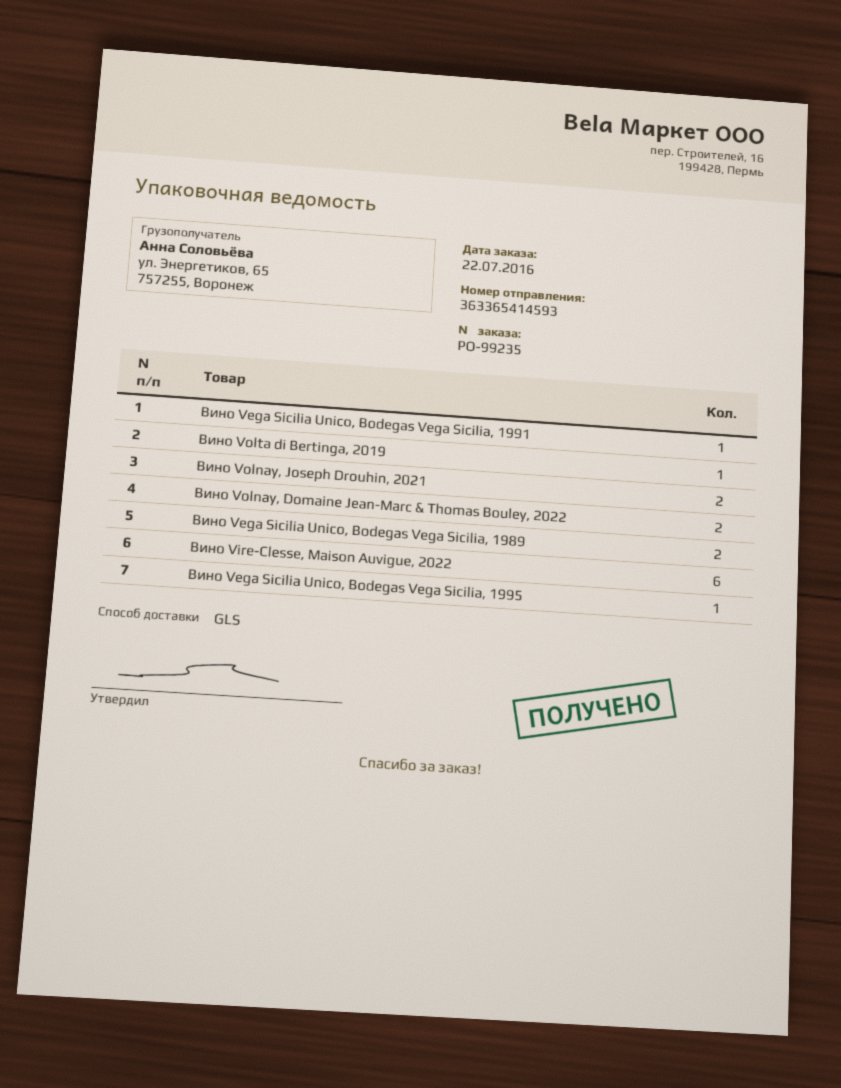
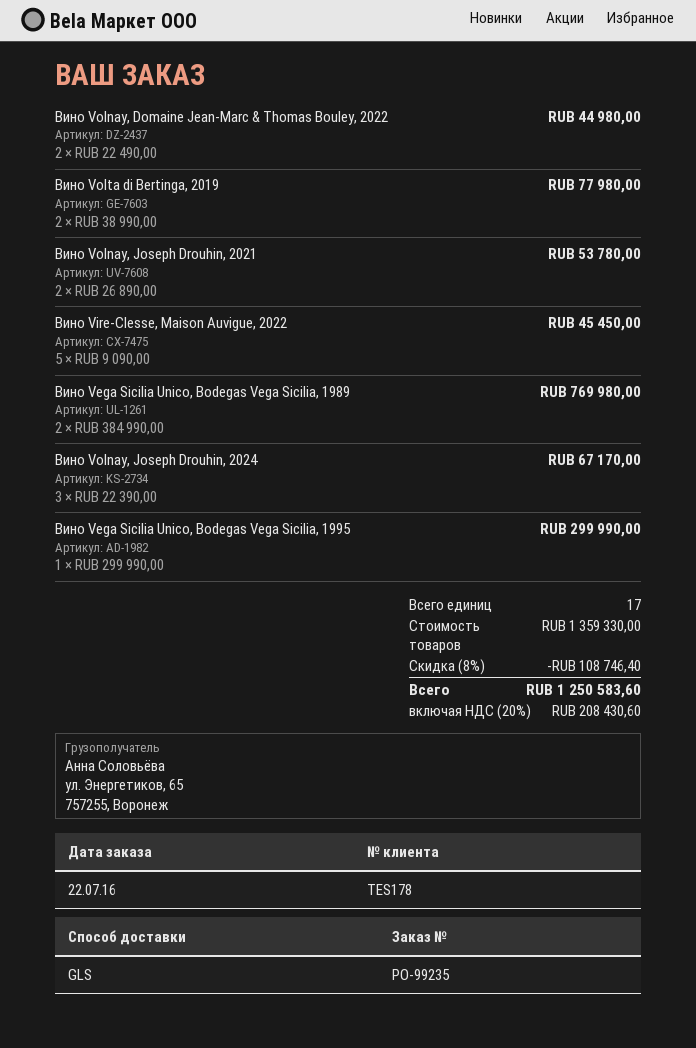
Вино Vega Sicilia Unico, Bodegas Vega Sicilia, 1991: 1 -> none
Вино Volta di Bertinga, 2019: 1 -> 2
Вино Vire-Clesse, Maison Auvigue, 2022: 6 -> 5
Вино Volnay, Joseph Drouhin, 2024: none -> 3

